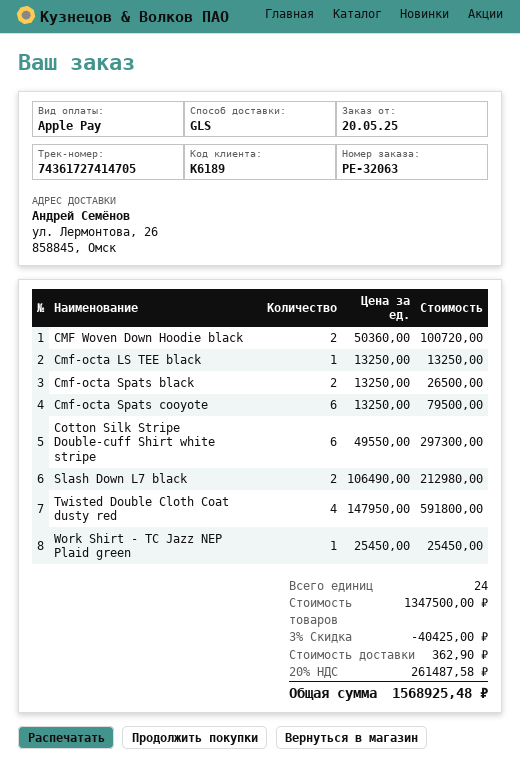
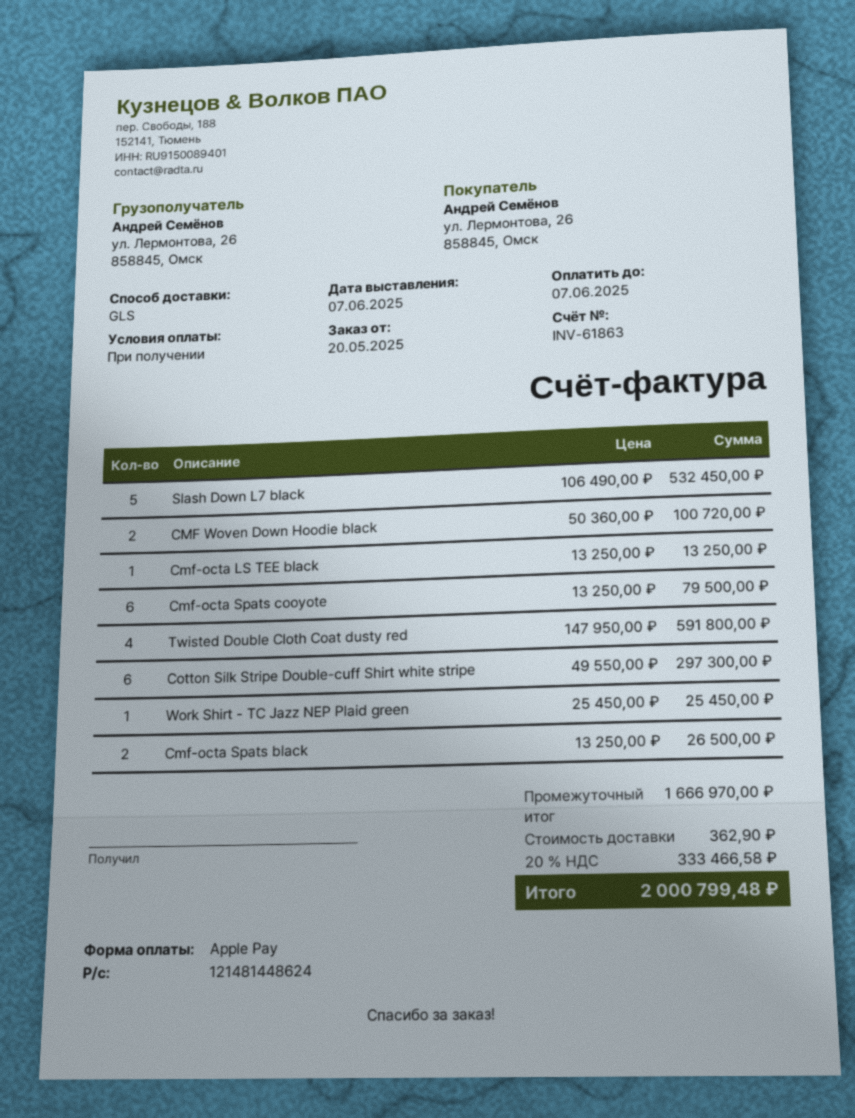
Slash Down L7 black: 2 x 106490.00 = 212980.00 -> 5 x 106490.00 = 532450.00
subtotal: 1347500.00 -> 1666970.00
discount: 3% = 40425.00 -> none
tax: 20% = 261487.58 -> 20% = 333466.58
total: 1568925.48 -> 2000799.48

